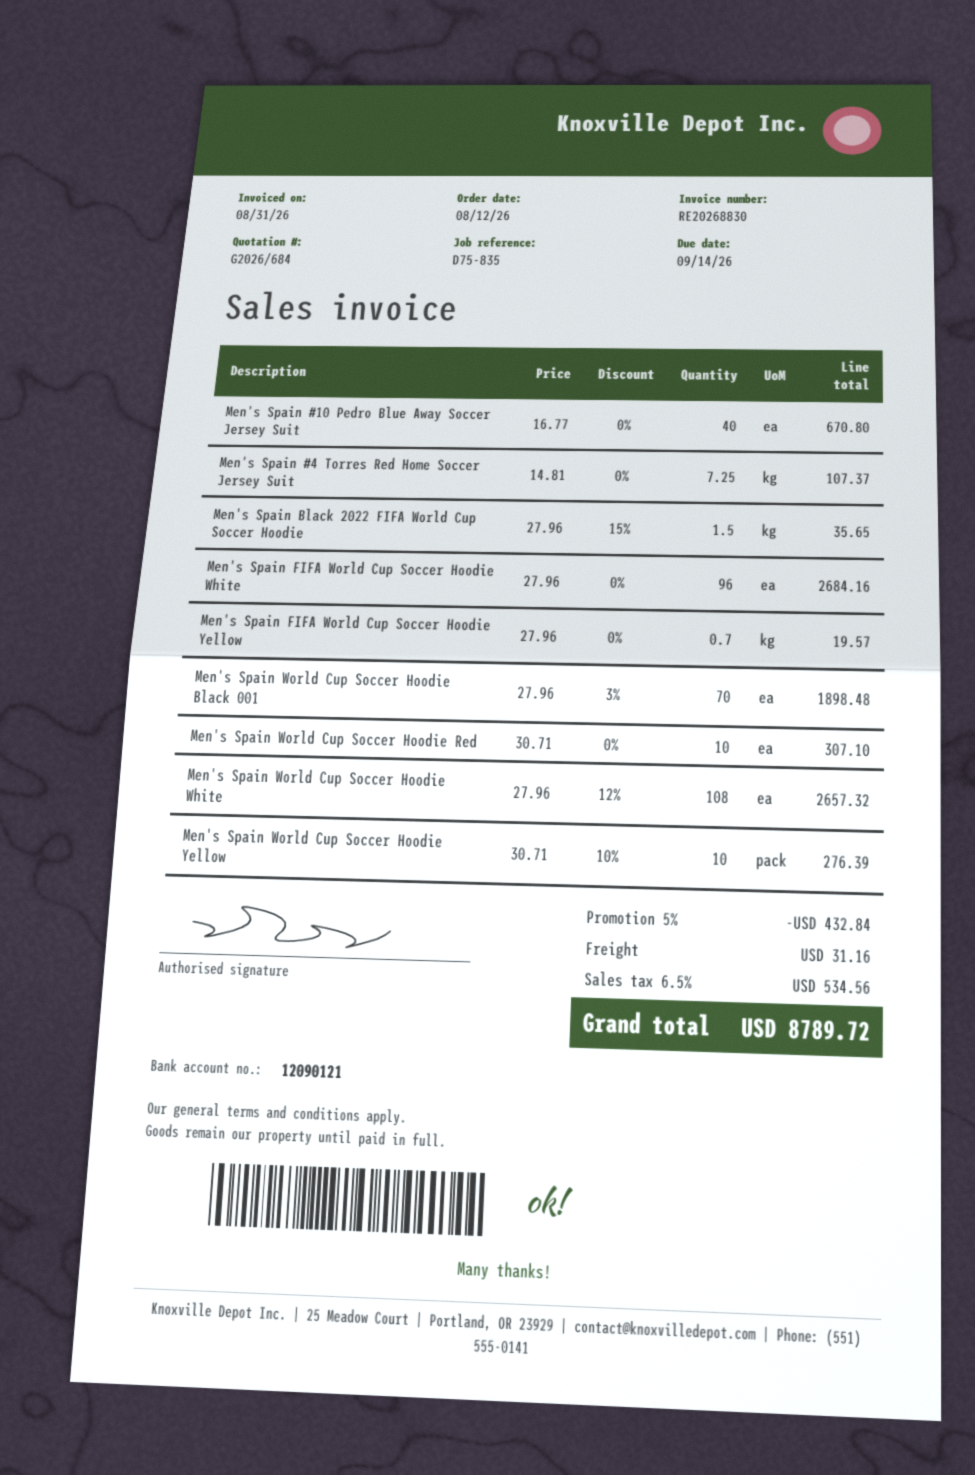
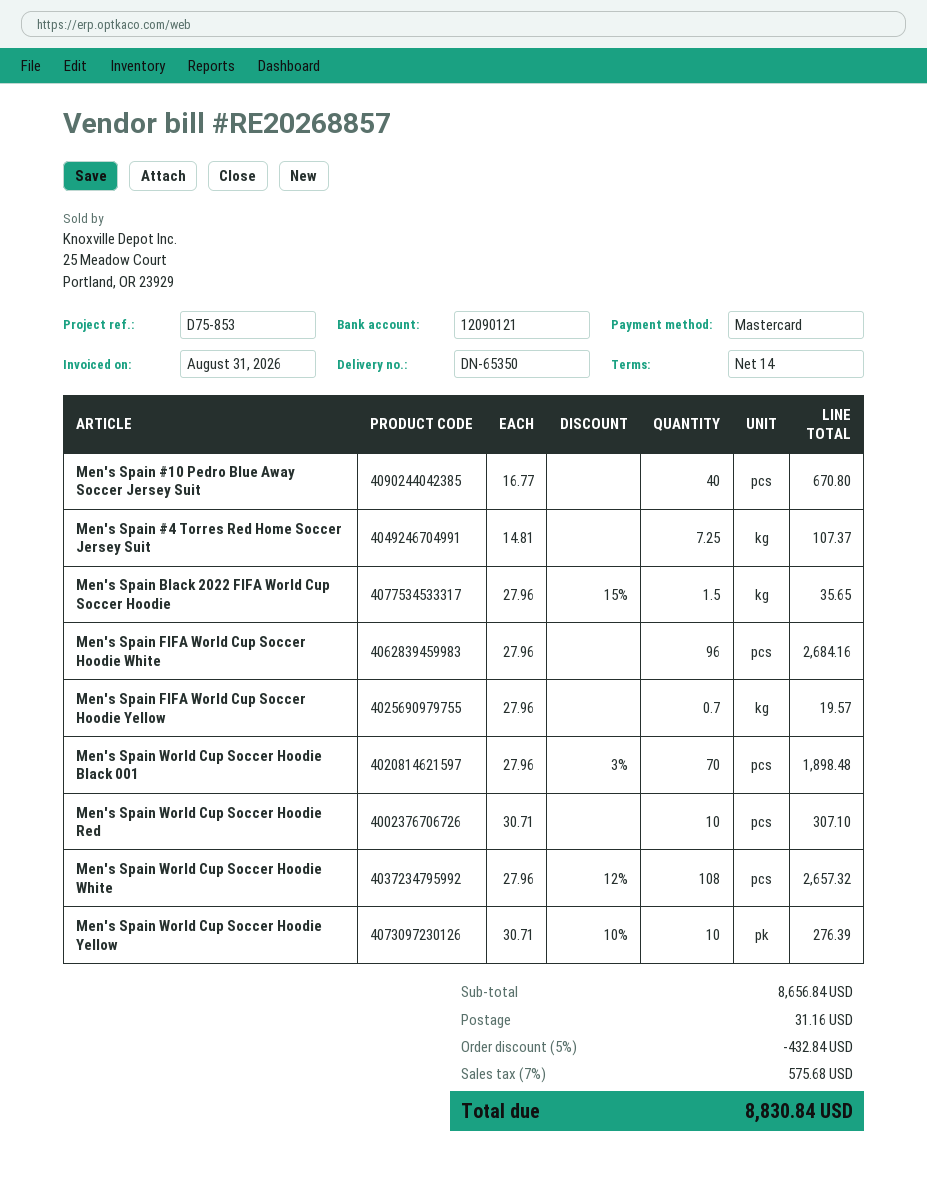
invoice number: RE20268830 -> RE20268857
reference: D75-835 -> D75-853
tax: 6.5% = 534.56 -> 7% = 575.68
total: 8789.72 -> 8830.84

